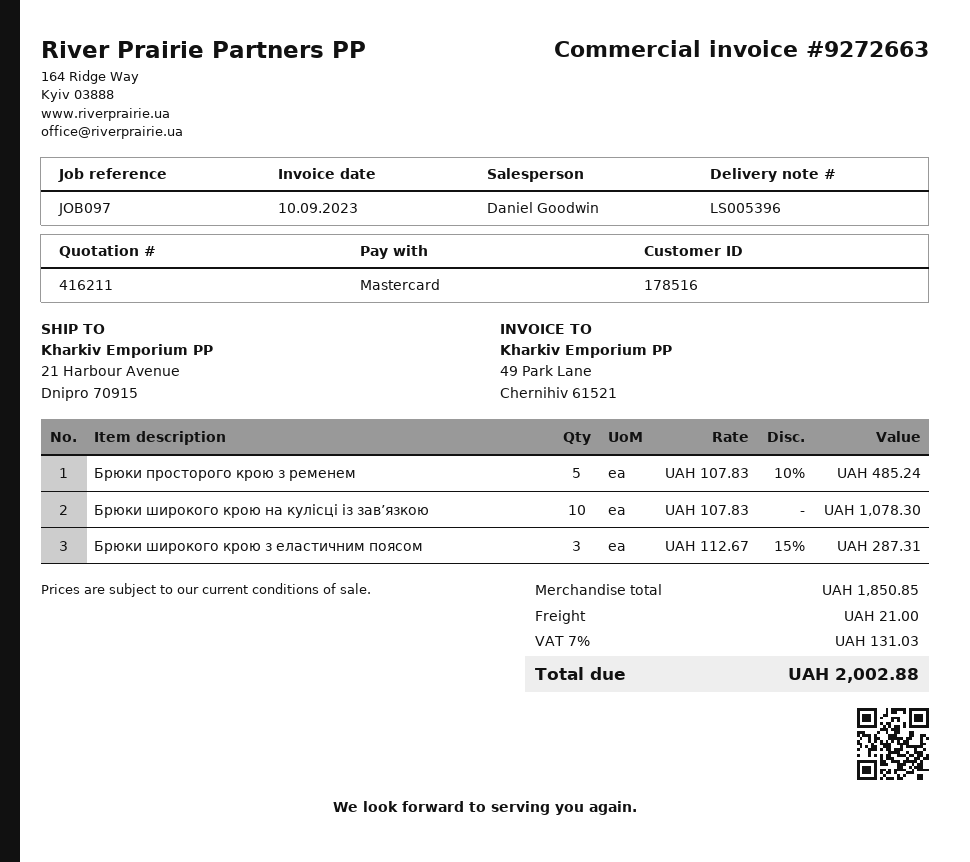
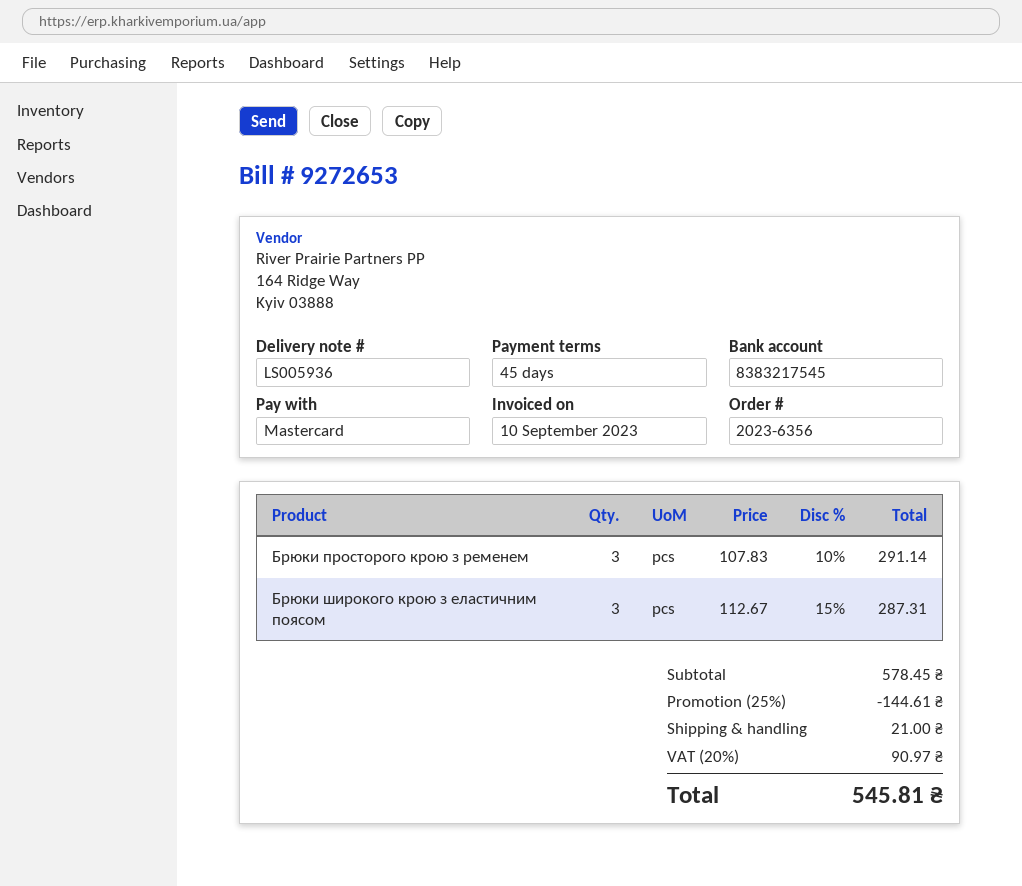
delivery note number: LS005396 -> LS005936
invoice number: 9272663 -> 9272653
Брюки просторого крою з ременем: 5 x 107.83 - 10% = 485.24 -> 3 x 107.83 - 10% = 291.14
Брюки широкого крою на кулісці із зав’язкою: 10 x 107.83 = 1078.30 -> none
subtotal: 1850.85 -> 578.45
discount: none -> 25% = 144.61
tax: 7% = 131.03 -> 20% = 90.97
total: 2002.88 -> 545.81

